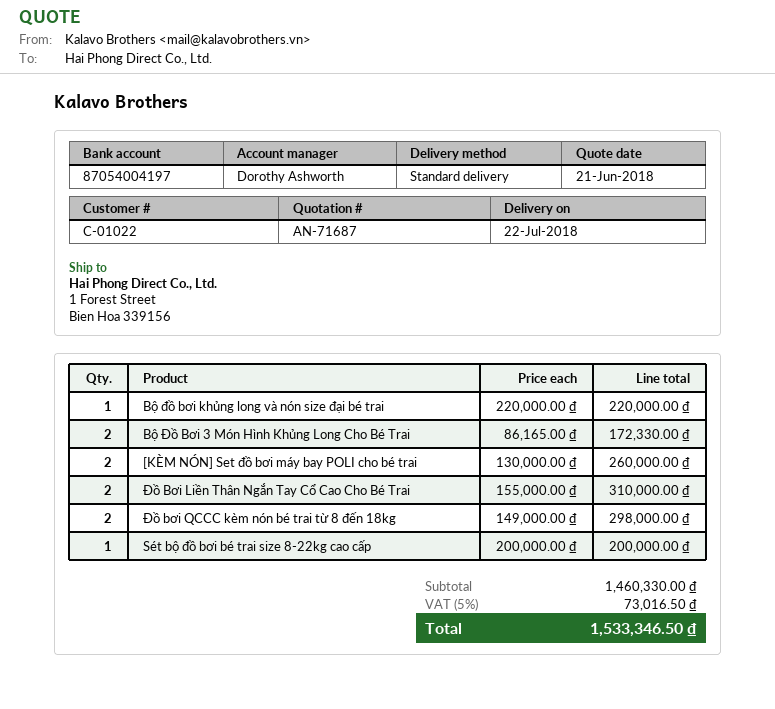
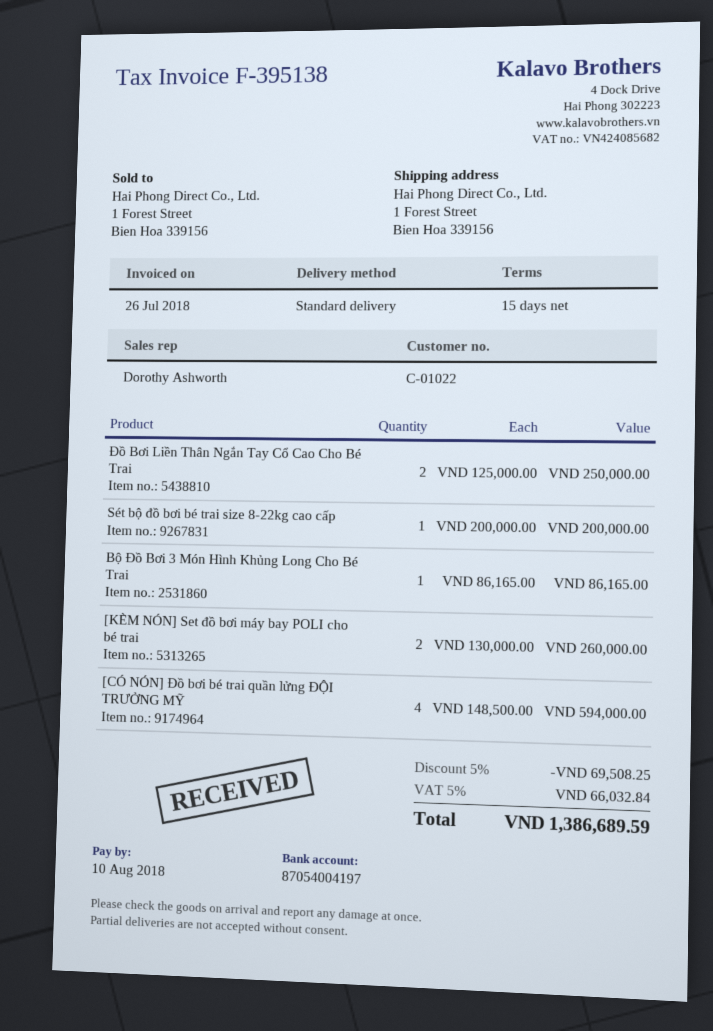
Bộ đồ bơi khủng long và nón size đại bé trai: 1 x 220000.00 = 220000.00 -> none
Bộ Đồ Bơi 3 Món Hình Khủng Long Cho Bé Trai: 2 x 86165.00 = 172330.00 -> 1 x 86165.00 = 86165.00
Đồ Bơi Liền Thân Ngắn Tay Cổ Cao Cho Bé Trai: 2 x 155000.00 = 310000.00 -> 2 x 125000.00 = 250000.00
Đồ bơi QCCC kèm nón bé trai từ 8 đến 18kg: 2 x 149000.00 = 298000.00 -> none
[CÓ NÓN] Đồ bơi bé trai quần lửng ĐỘI TRƯỞNG MỸ: none -> 4 x 148500.00 = 594000.00
discount: none -> 5% = 69508.25
tax: 5% = 73016.50 -> 5% = 66032.84
total: 1533346.50 -> 1386689.59

